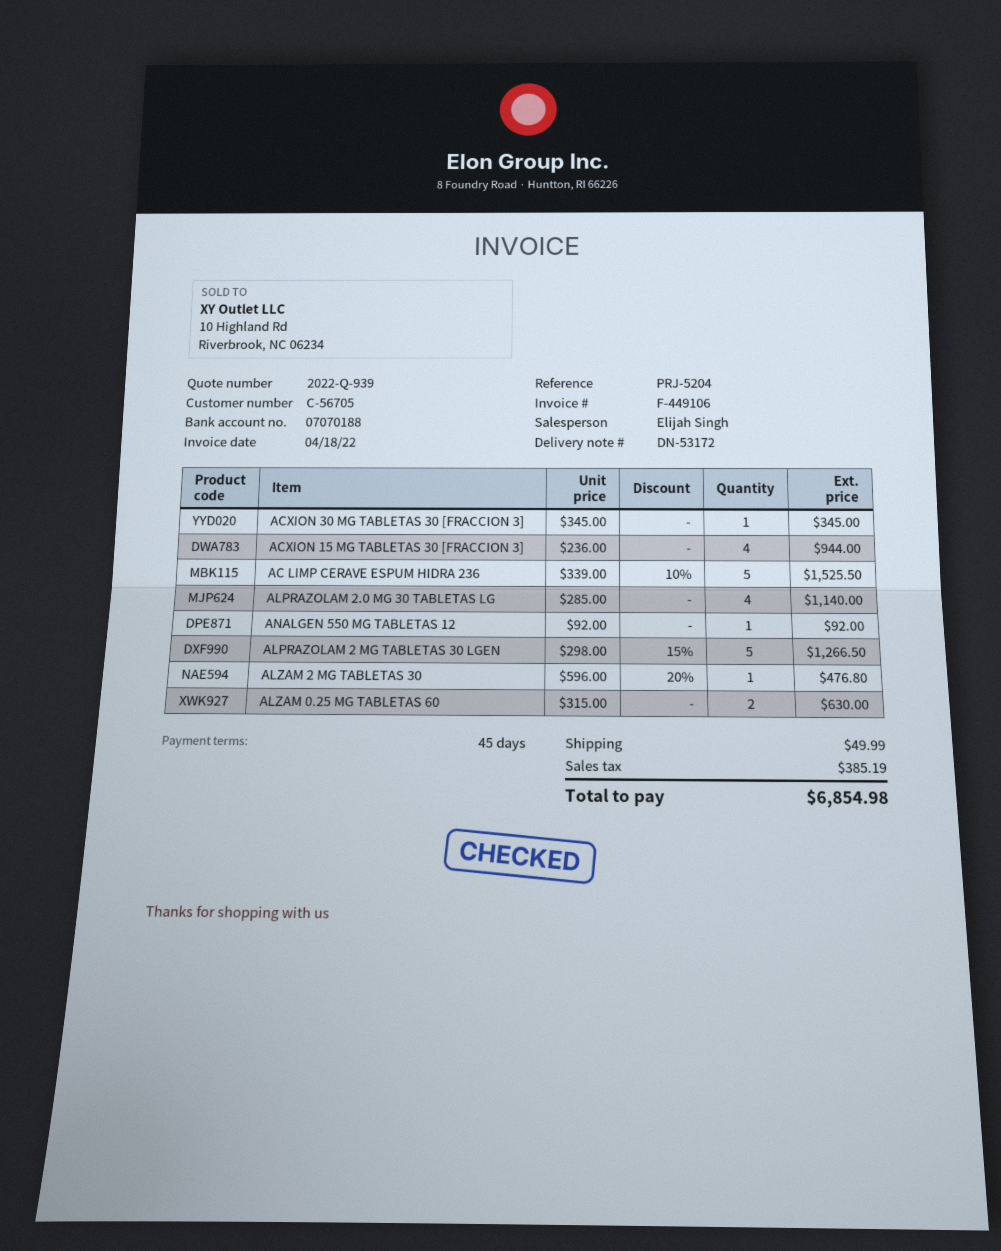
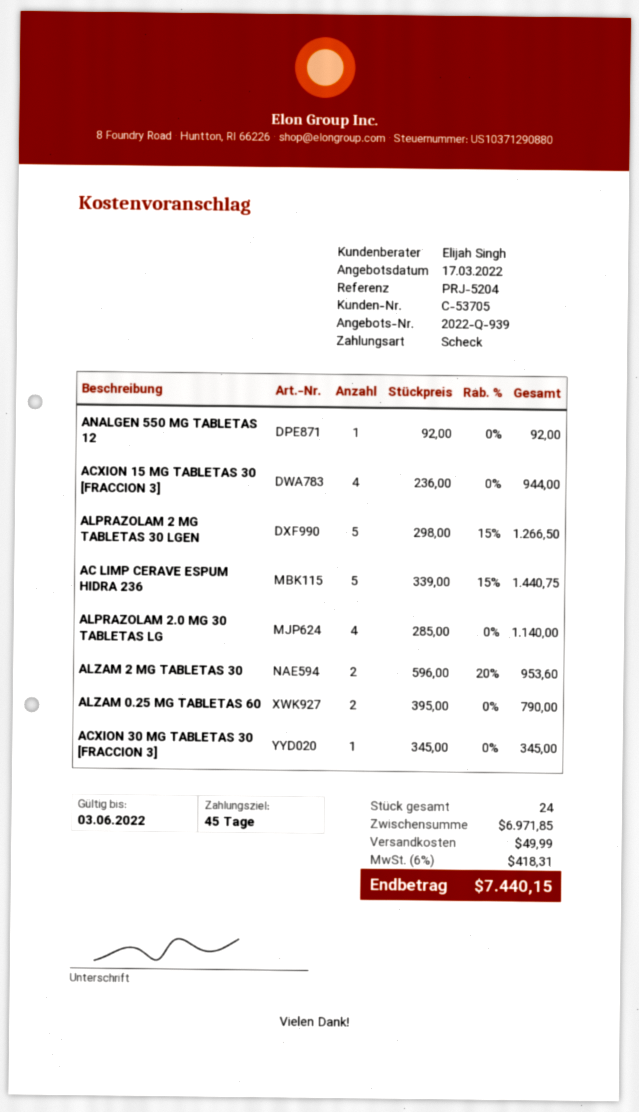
customer number: C-56705 -> C-53705
AC LIMP CERAVE ESPUM HIDRA 236: 5 x 339.00 - 10% = 1525.50 -> 5 x 339.00 - 15% = 1440.75
ALZAM 2 MG TABLETAS 30: 1 x 596.00 - 20% = 476.80 -> 2 x 596.00 - 20% = 953.60
ALZAM 0.25 MG TABLETAS 60: 2 x 315.00 = 630.00 -> 2 x 395.00 = 790.00
tax: 385.19 -> 418.31
total: 6854.98 -> 7440.15

